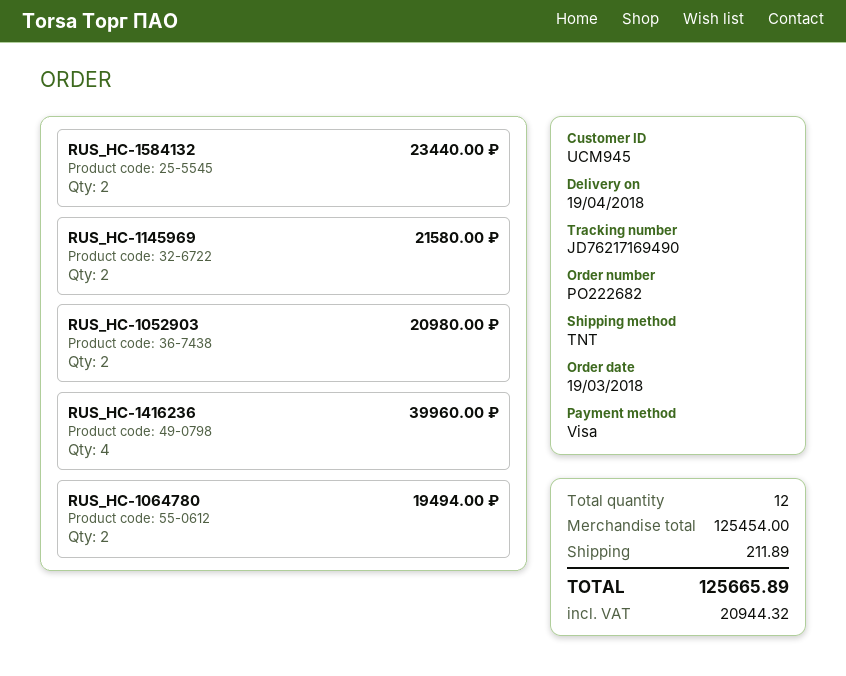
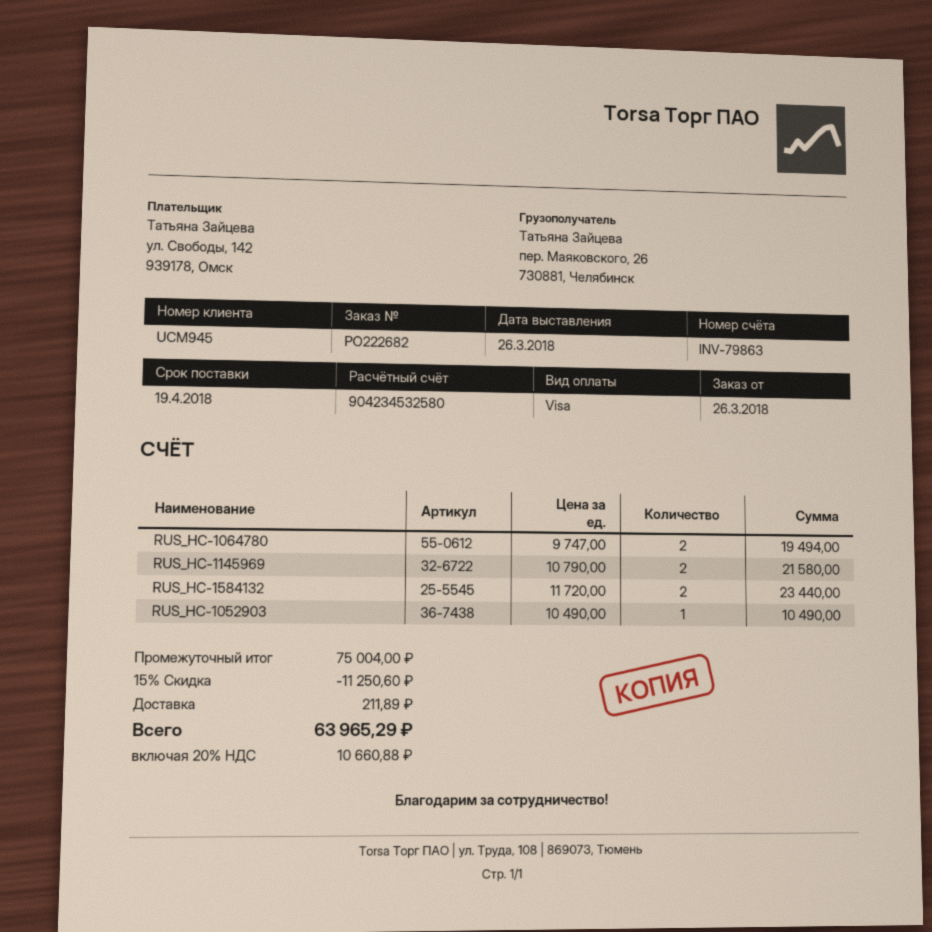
order date: 2018-03-19 -> 2018-03-26
RUS_НС-1052903: 2 for 20980.00 -> 1 for 10490.00
RUS_НС-1416236: 4 for 39960.00 -> none
subtotal: 125454.00 -> 75004.00
discount: none -> 15% = 11250.60
tax: 20944.32 -> 10660.88
total: 125665.89 -> 63965.29

